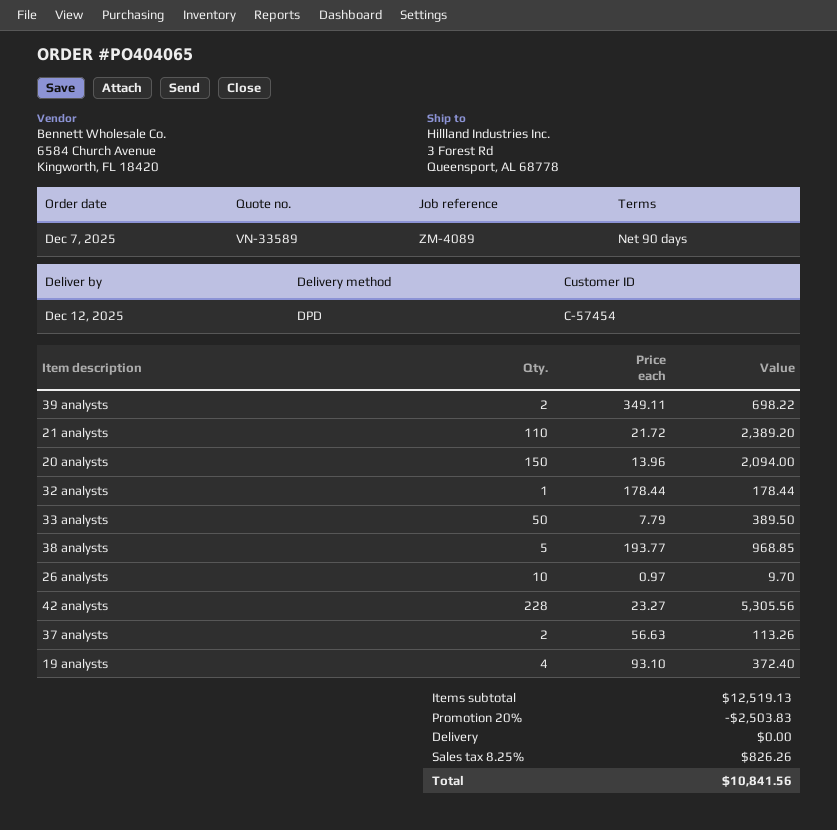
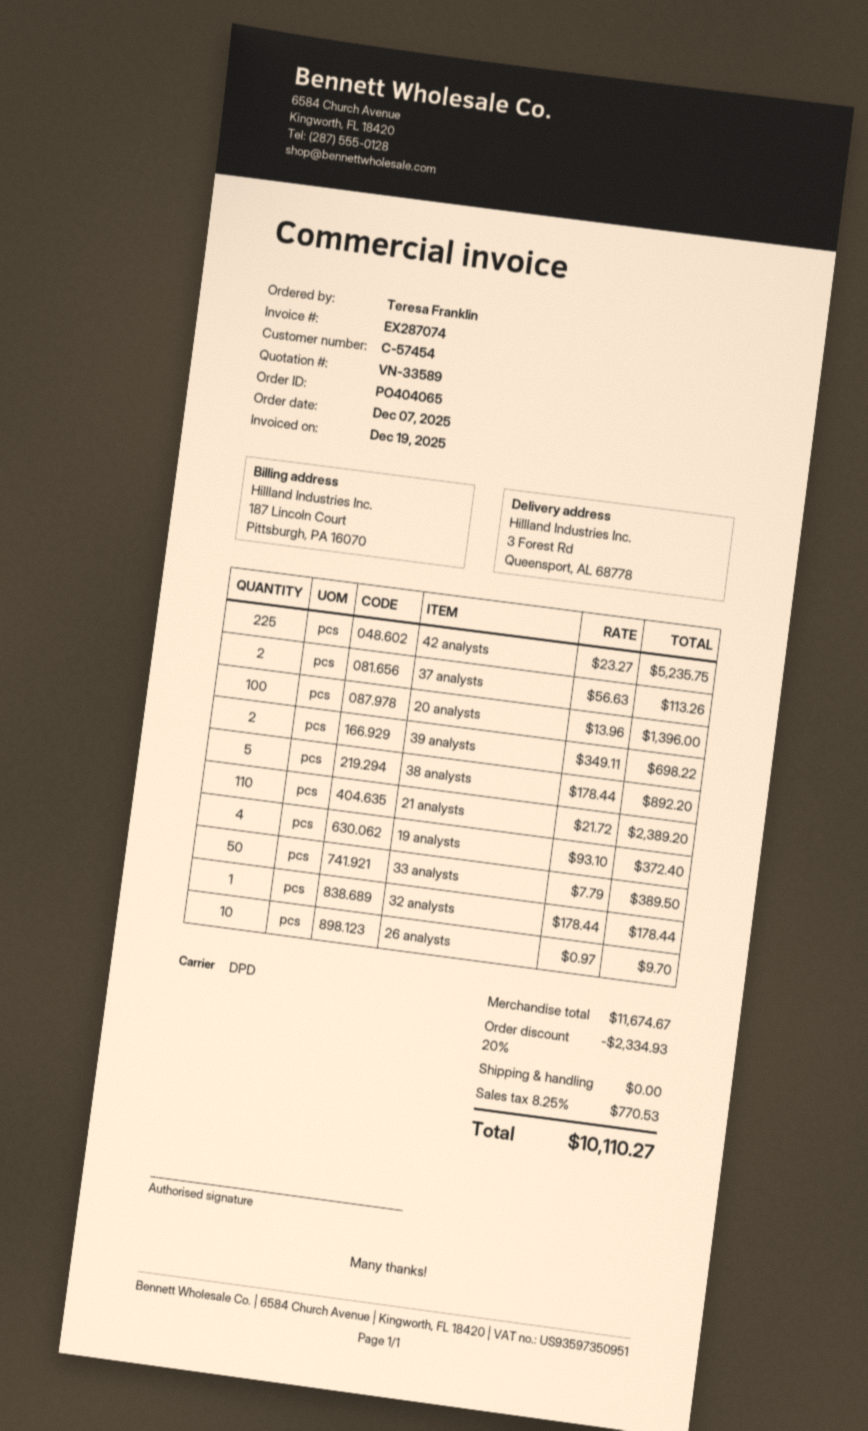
20 analysts: 150 x 13.96 = 2094.00 -> 100 x 13.96 = 1396.00
38 analysts: 5 x 193.77 = 968.85 -> 5 x 178.44 = 892.20
42 analysts: 228 x 23.27 = 5305.56 -> 225 x 23.27 = 5235.75
subtotal: 12519.13 -> 11674.67
discount: 20% = 2503.83 -> 20% = 2334.93
tax: 8.25% = 826.26 -> 8.25% = 770.53
total: 10841.56 -> 10110.27

